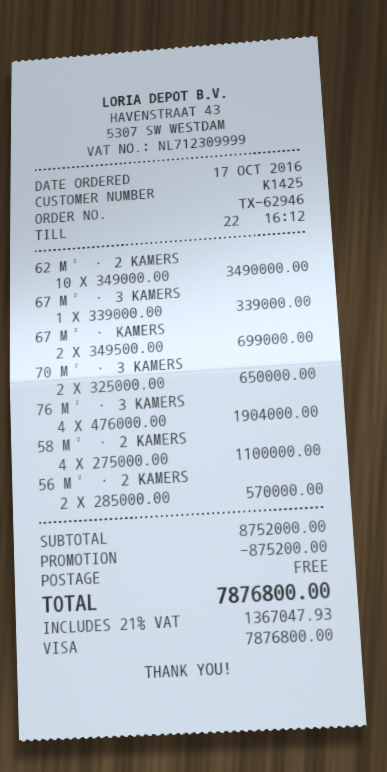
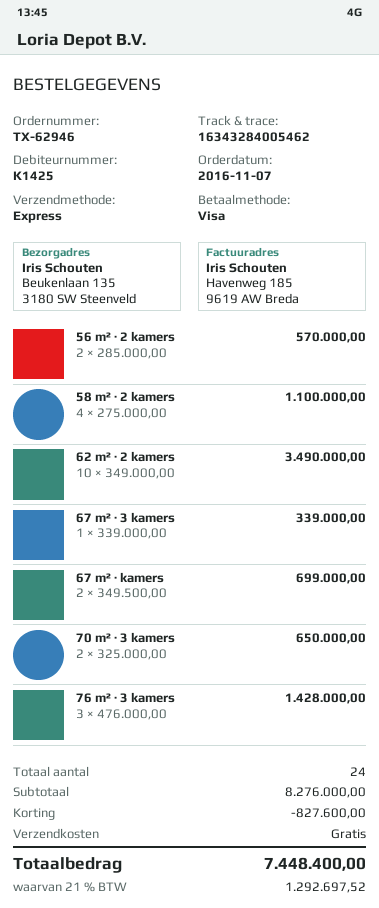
order date: 2016-10-17 -> 2016-11-07
76 M² · 3 KAMERS: 4 x 476000.00 = 1904000.00 -> 3 x 476000.00 = 1428000.00
subtotal: 8752000.00 -> 8276000.00
discount: 875200.00 -> 827600.00
tax: 21% = 1367047.93 -> 21% = 1292697.52
total: 7876800.00 -> 7448400.00

